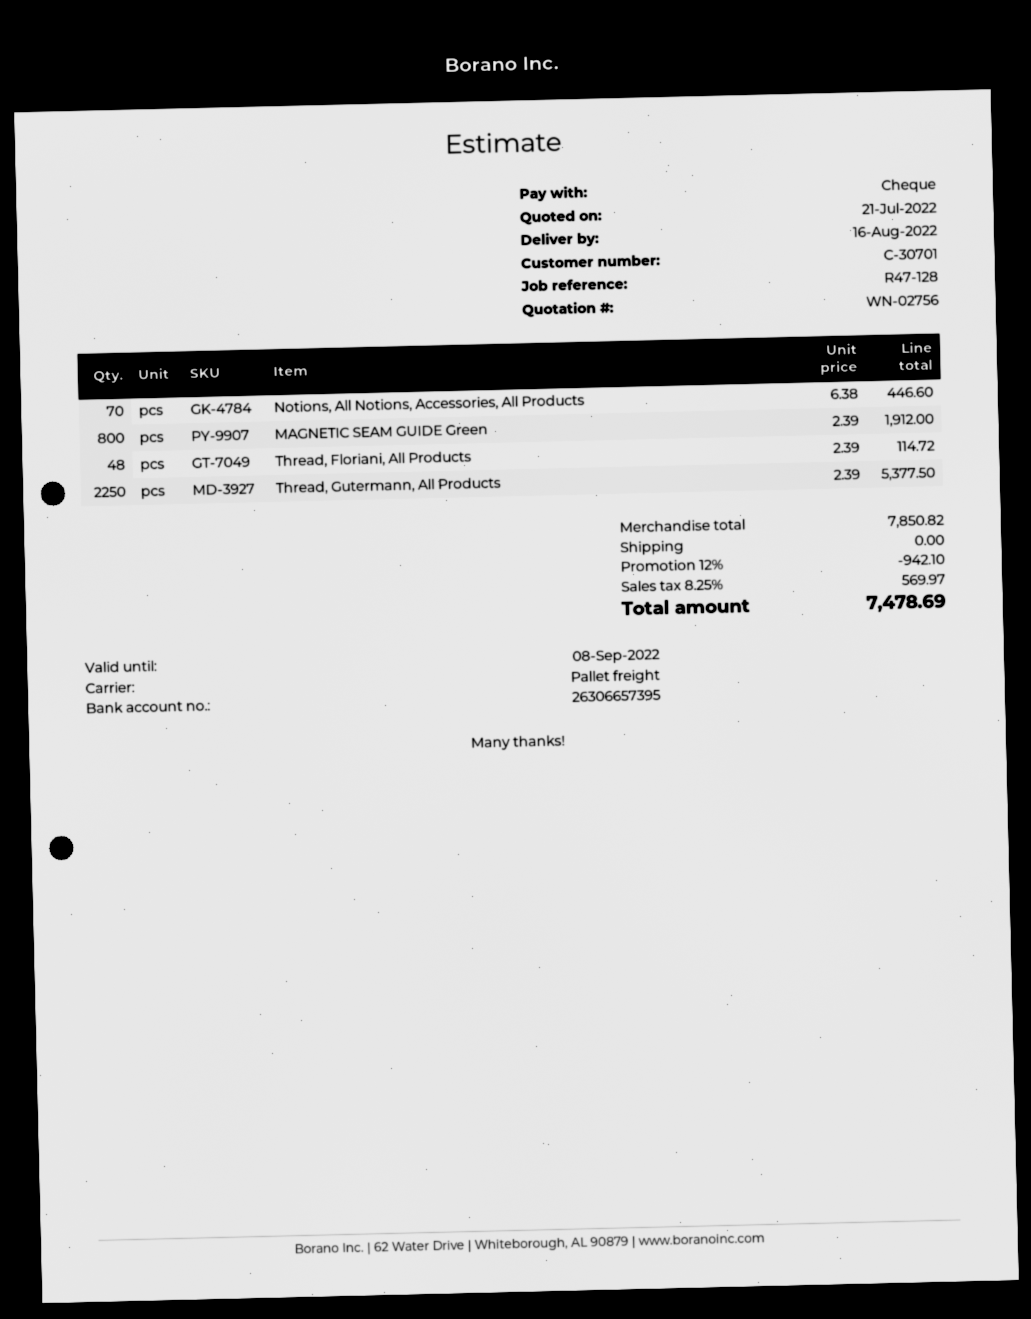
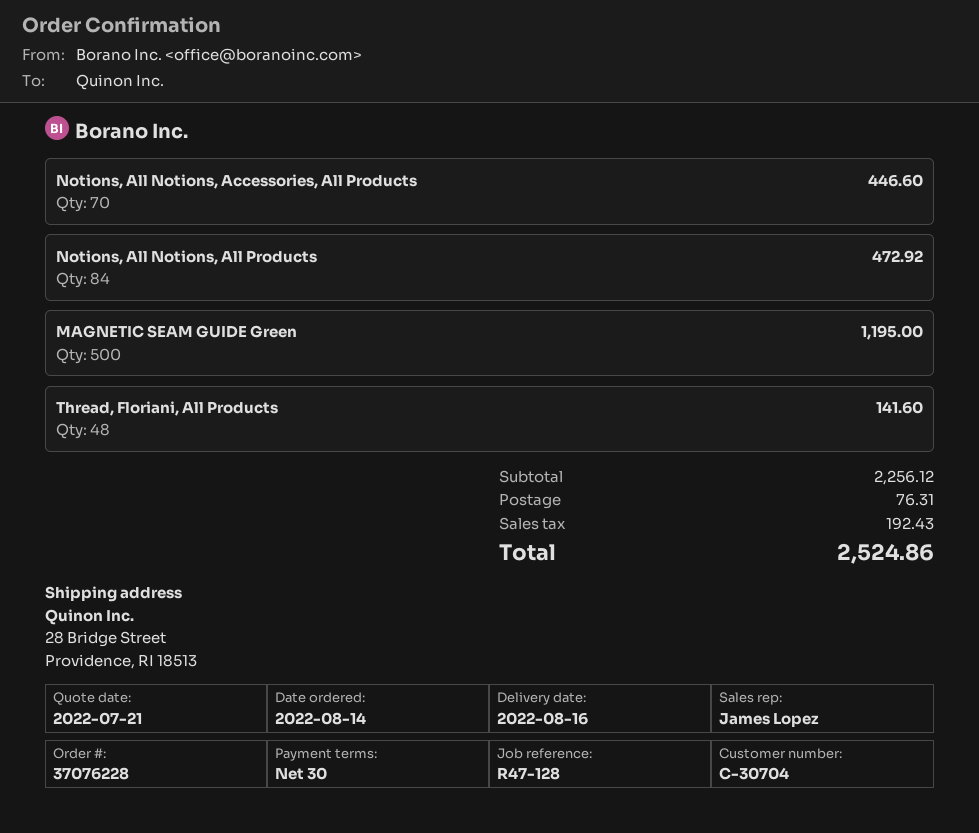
customer number: C-30701 -> C-30704
MAGNETIC SEAM GUIDE Green: 800 for 1912.00 -> 500 for 1195.00
Thread, Floriani, All Products: 48 for 114.72 -> 48 for 141.60
Thread, Gutermann, All Products: 2250 for 5377.50 -> none
Notions, All Notions, All Products: none -> 84 for 472.92
subtotal: 7850.82 -> 2256.12
discount: 12% = 942.10 -> none
shipping: 0.00 -> 76.31
tax: 569.97 -> 192.43
total: 7478.69 -> 2524.86

